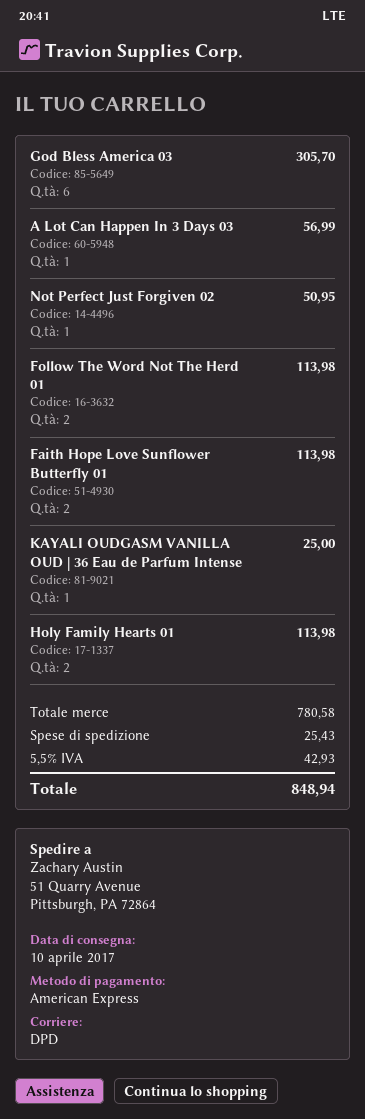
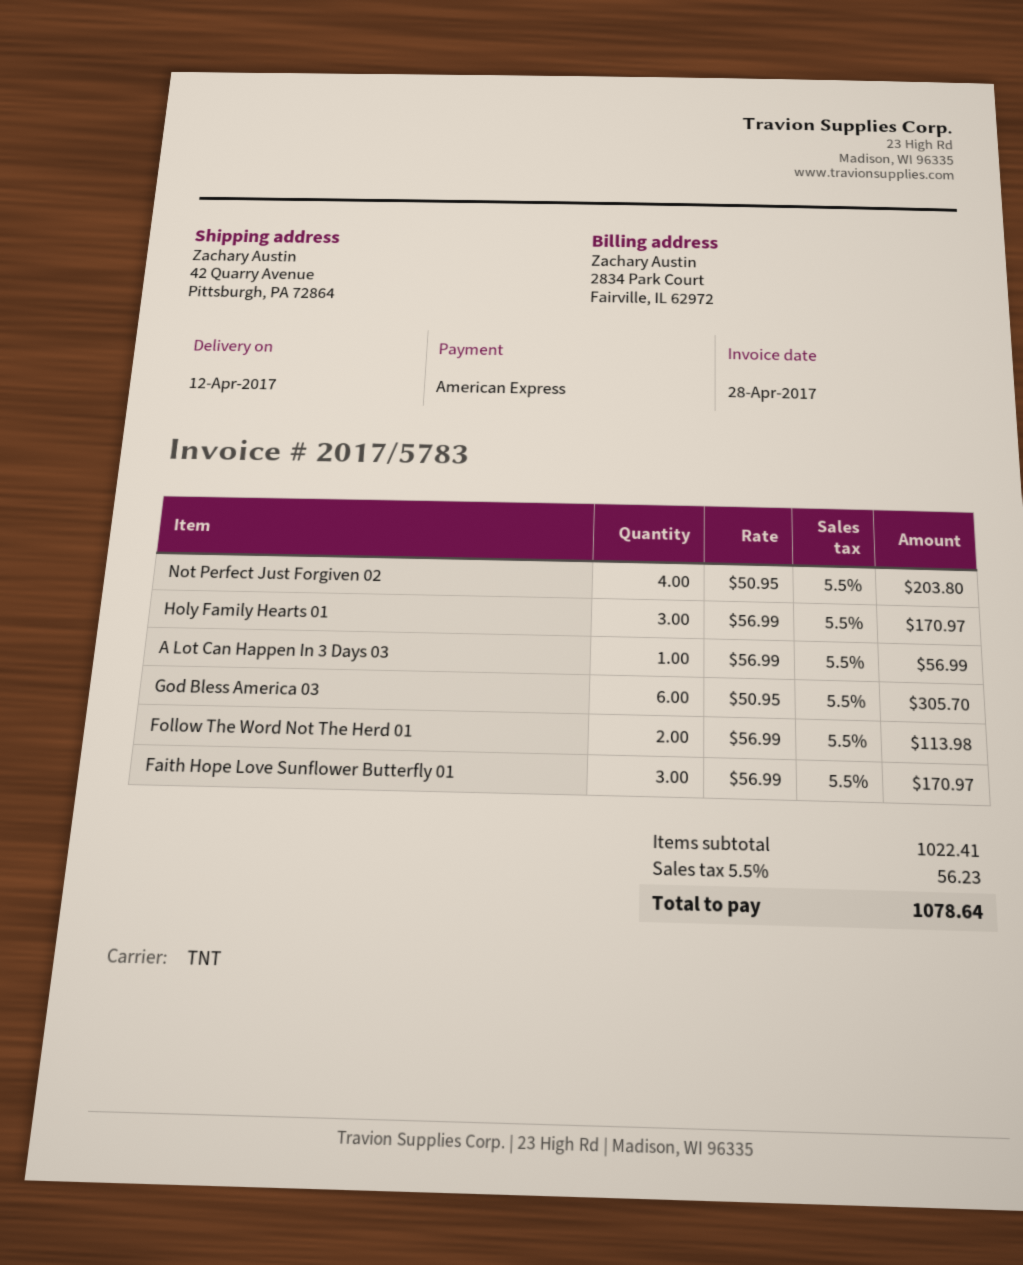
delivery date: 2017-04-10 -> 2017-04-12
shipping method: DPD -> TNT
ship to: 51 Quarry Avenue, Pittsburgh, PA 72864 -> 42 Quarry Avenue, Pittsburgh, PA 72864
Not Perfect Just Forgiven 02: 1 for 50.95 -> 4 for 203.80
Faith Hope Love Sunflower Butterfly 01: 2 for 113.98 -> 3 for 170.97
KAYALI OUDGASM VANILLA OUD | 36 Eau de Parfum Intense: 1 for 25.00 -> none
Holy Family Hearts 01: 2 for 113.98 -> 3 for 170.97
subtotal: 780.58 -> 1022.41
shipping: 25.43 -> none
tax: 5.5% = 42.93 -> 5.5% = 56.23
total: 848.94 -> 1078.64

